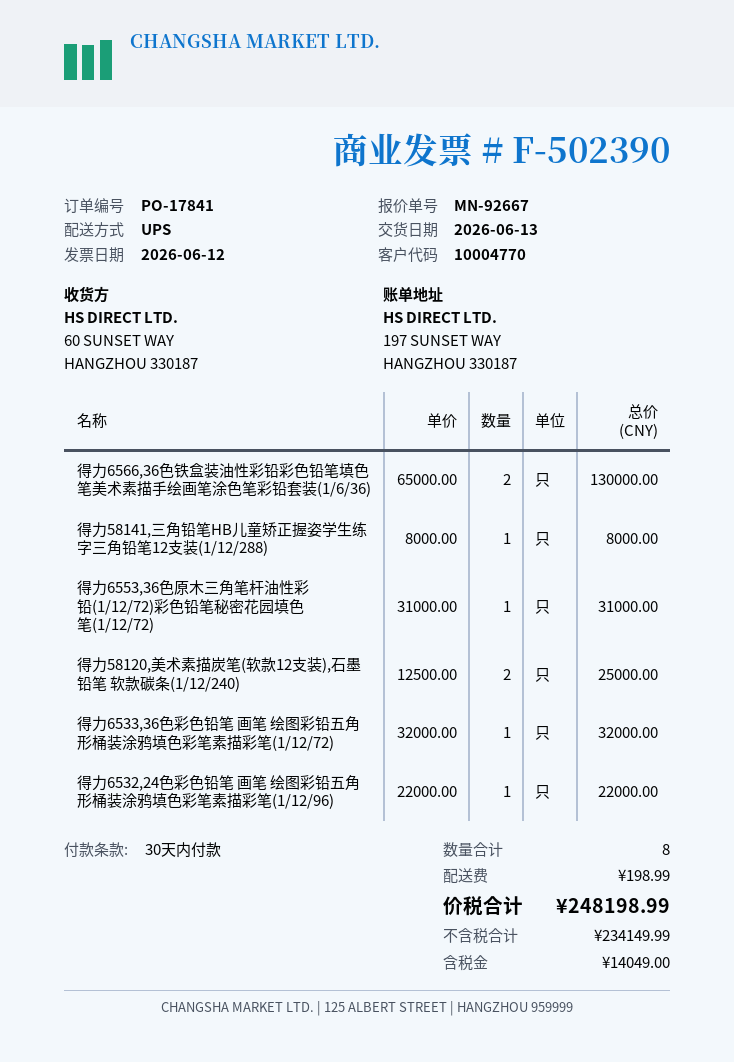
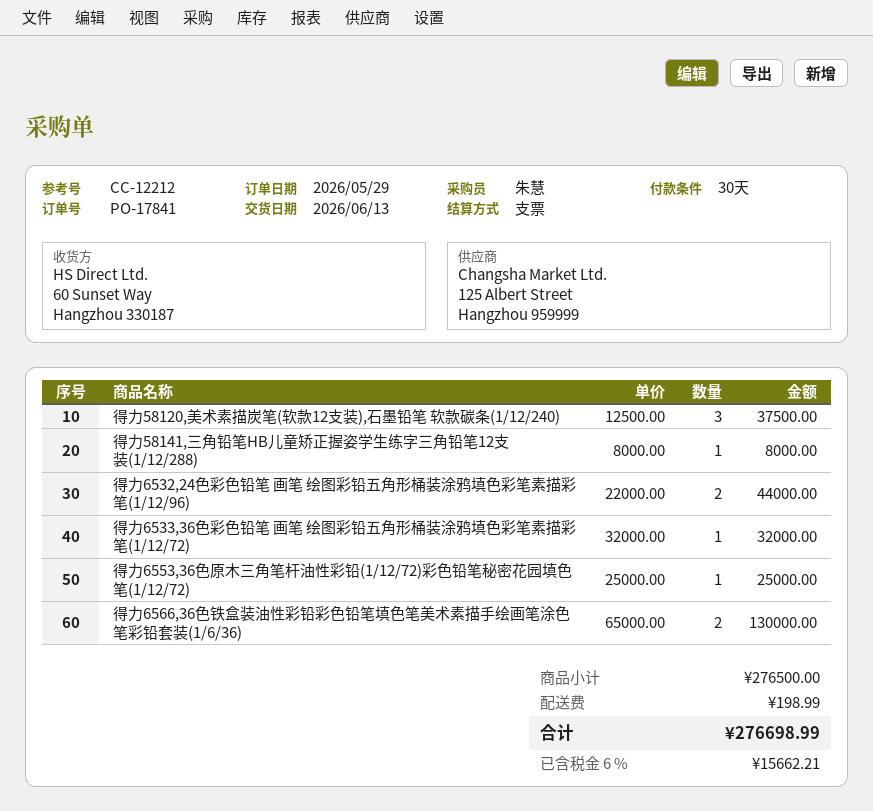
得力6553,36色原木三角笔杆油性彩铅(1/12/72)彩色铅笔秘密花园填色笔(1/12/72): 1 x 31000.00 = 31000.00 -> 1 x 25000.00 = 25000.00
得力58120,美术素描炭笔(软款12支装),石墨铅笔 软款碳条(1/12/240): 2 x 12500.00 = 25000.00 -> 3 x 12500.00 = 37500.00
得力6532,24色彩色铅笔 画笔 绘图彩铅五角形桶装涂鸦填色彩笔素描彩笔(1/12/96): 1 x 22000.00 = 22000.00 -> 2 x 22000.00 = 44000.00
tax: 14049.00 -> 15662.21
total: 248198.99 -> 276698.99

